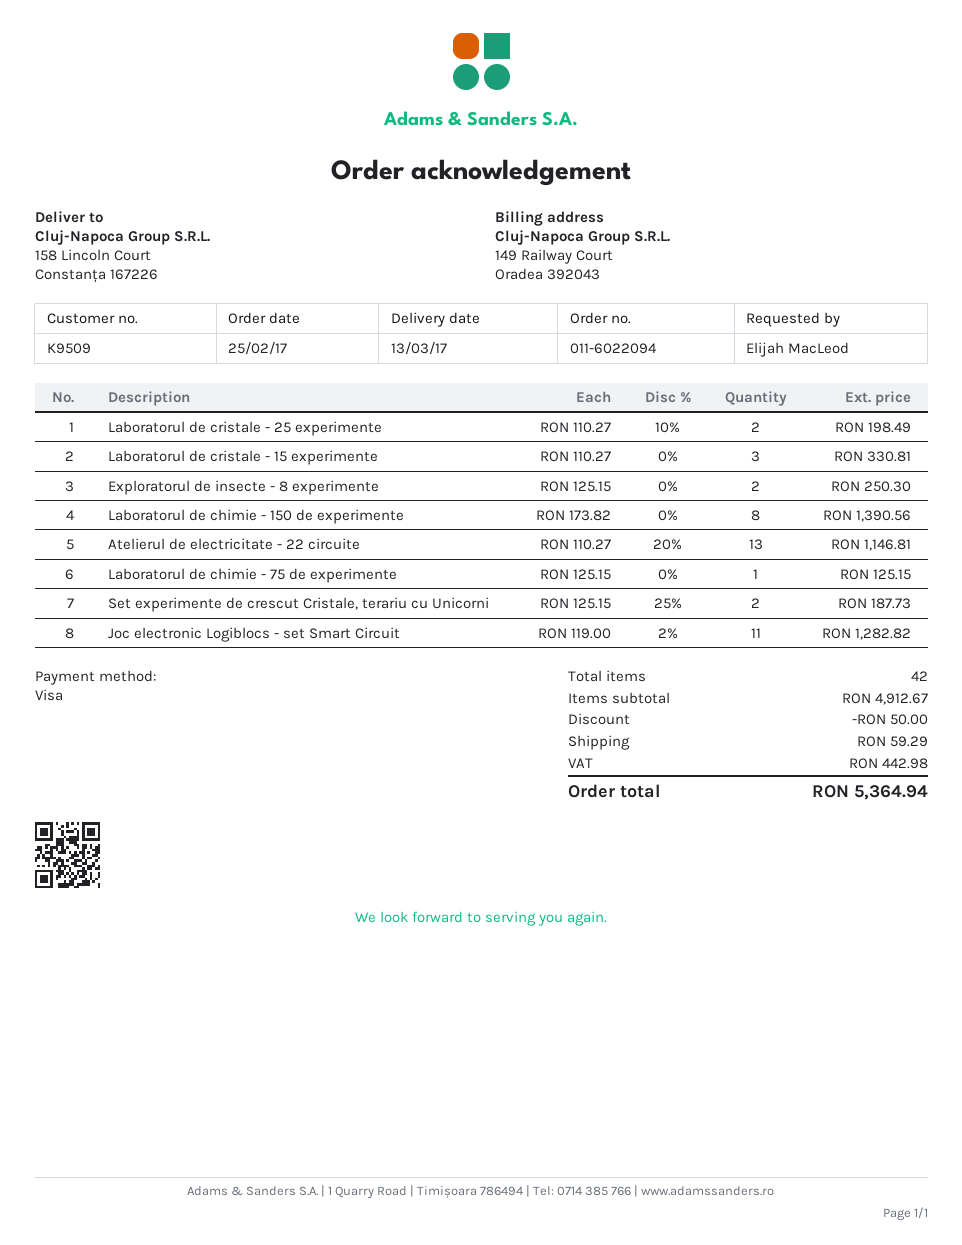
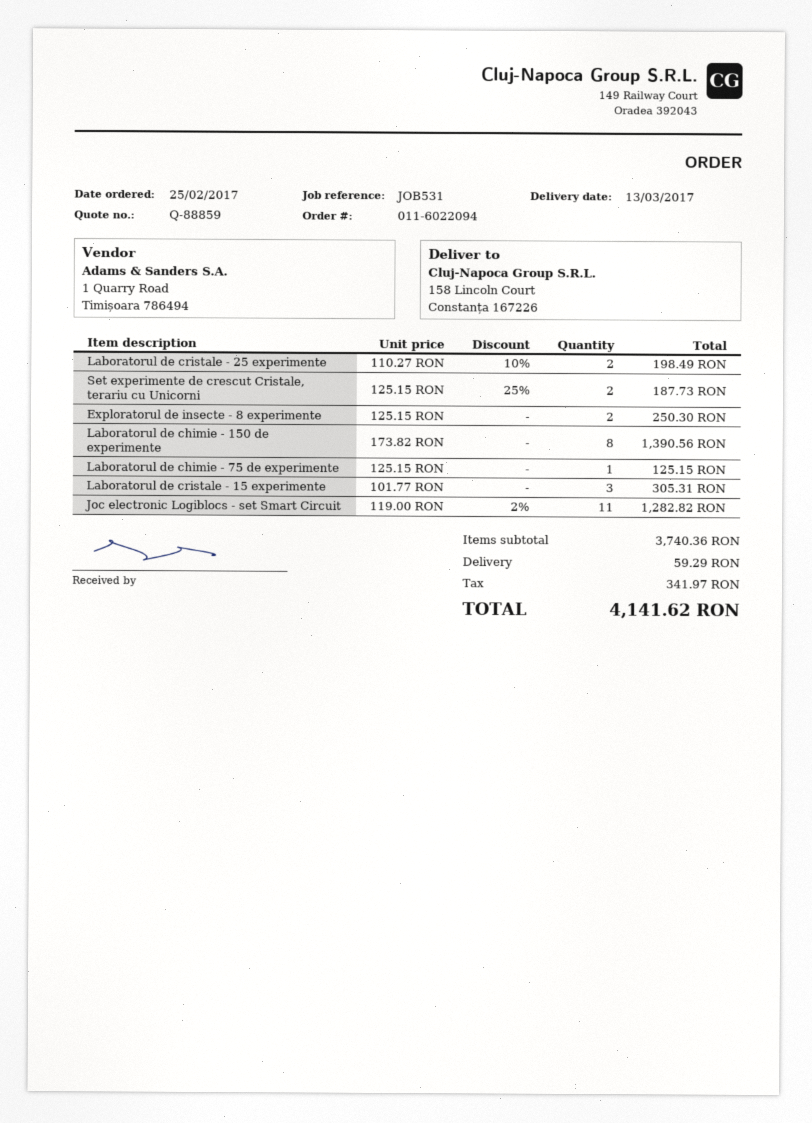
Laboratorul de cristale - 15 experimente: 3 x 110.27 = 330.81 -> 3 x 101.77 = 305.31
Atelierul de electricitate - 22 circuite: 13 x 110.27 - 20% = 1146.81 -> none
subtotal: 4912.67 -> 3740.36
discount: 50.00 -> none
tax: 442.98 -> 341.97
total: 5364.94 -> 4141.62

